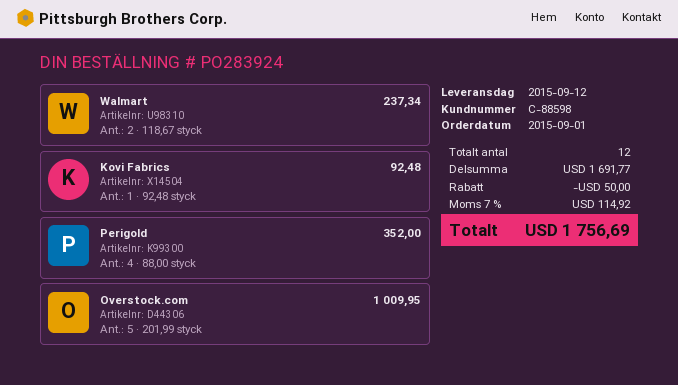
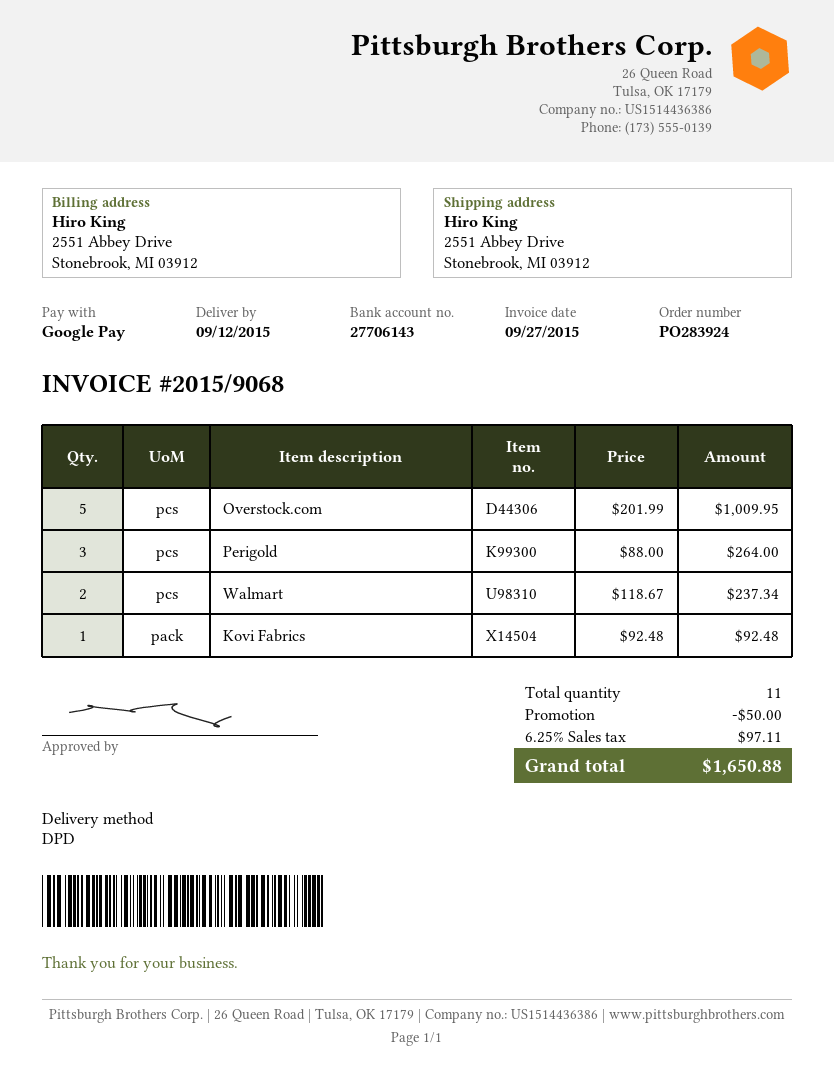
Perigold: 4 x 88.00 = 352.00 -> 3 x 88.00 = 264.00
total quantity: 12 -> 11
tax: 7% = 114.92 -> 6.25% = 97.11
total: 1756.69 -> 1650.88

